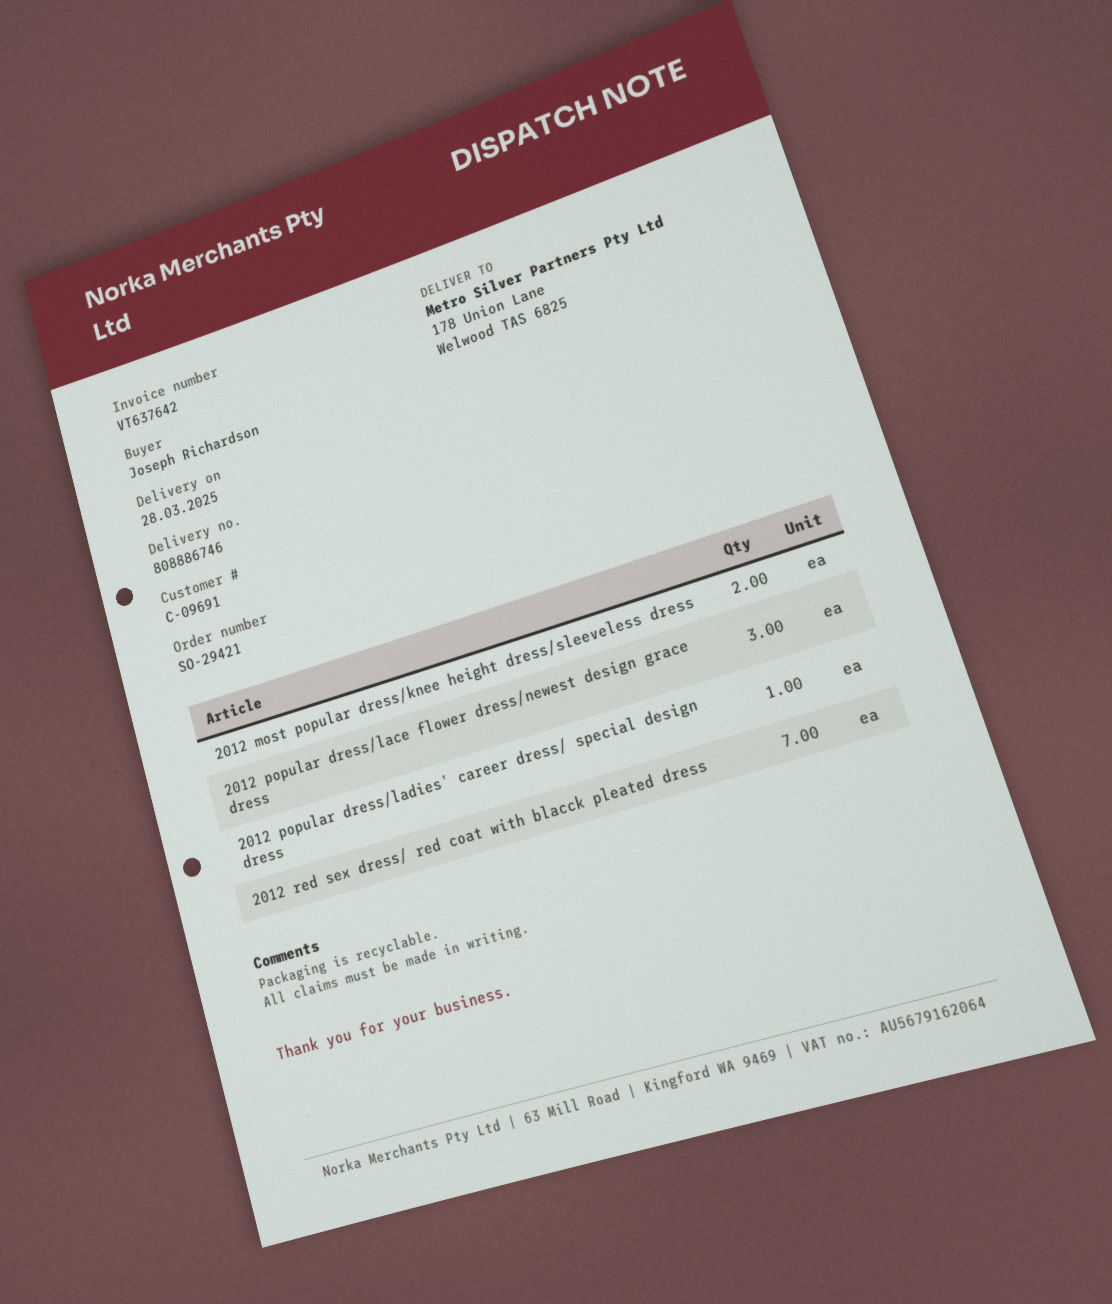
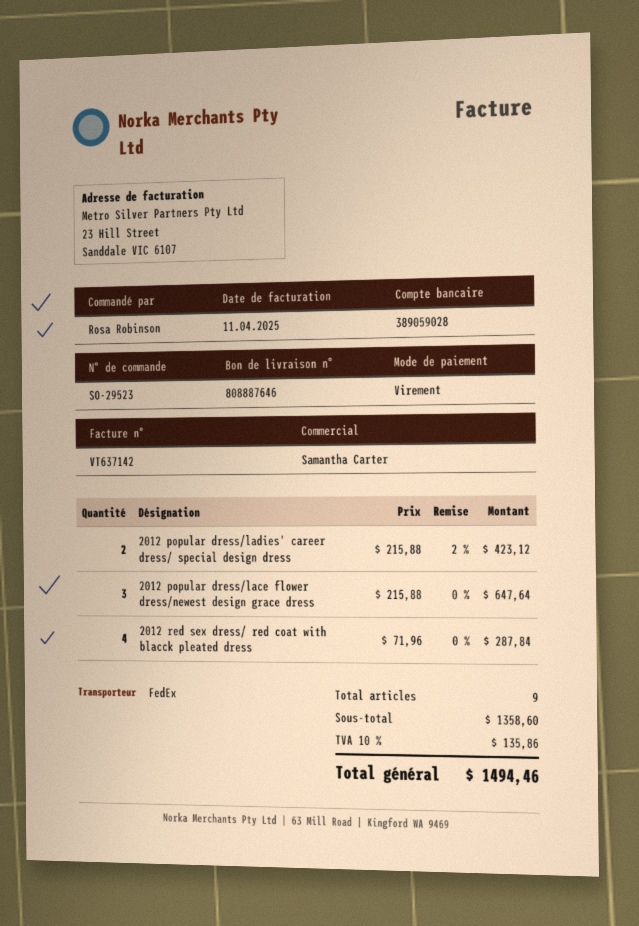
order number: SO-29421 -> SO-29523
delivery note number: 808886746 -> 808887646
invoice number: VT637642 -> VT637142
ordered by: Joseph Richardson -> Rosa Robinson
2012 most popular dress/knee height dress/sleeveless dress: 2 -> none
2012 popular dress/ladies' career dress/ special design dress: 1 -> 2
2012 red sex dress/ red coat with blacck pleated dress: 7 -> 4

